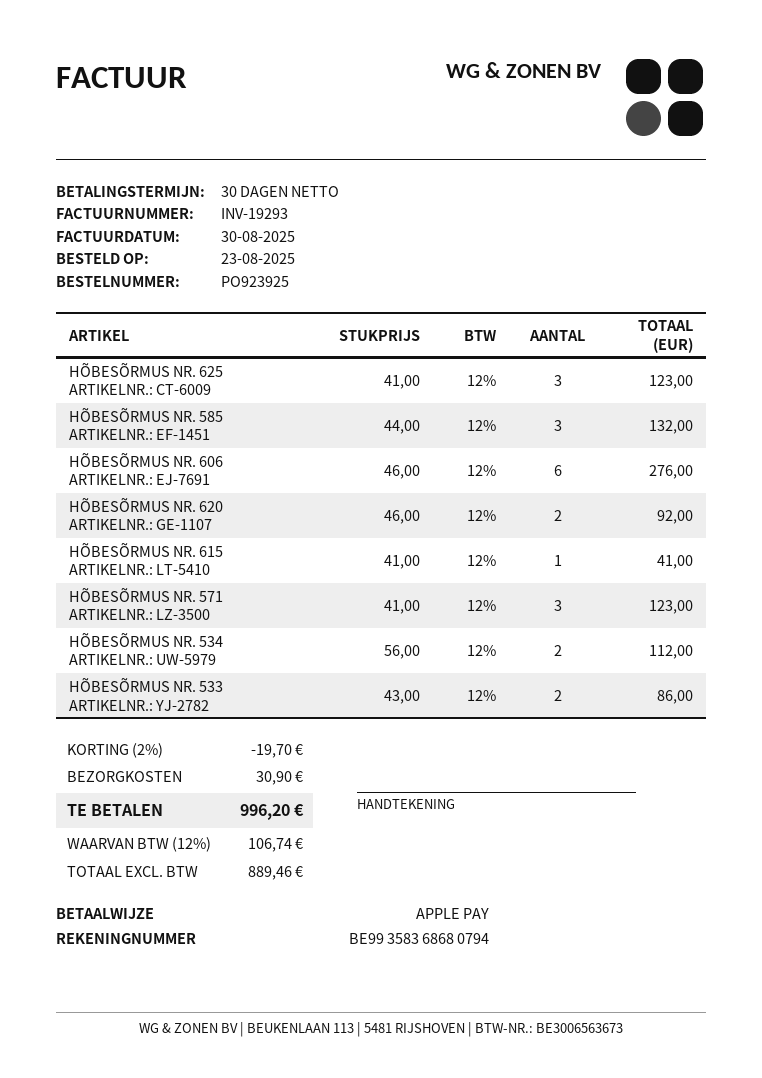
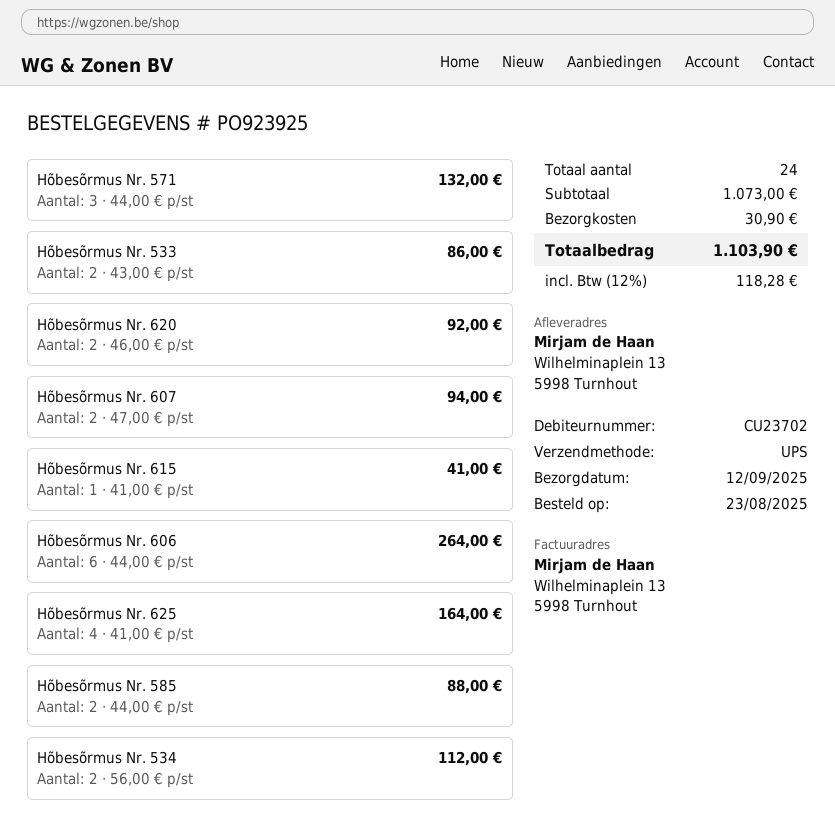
HÕBESÕRMUS NR. 625: 3 x 41.00 = 123.00 -> 4 x 41.00 = 164.00
HÕBESÕRMUS NR. 585: 3 x 44.00 = 132.00 -> 2 x 44.00 = 88.00
HÕBESÕRMUS NR. 606: 6 x 46.00 = 276.00 -> 6 x 44.00 = 264.00
HÕBESÕRMUS NR. 571: 3 x 41.00 = 123.00 -> 3 x 44.00 = 132.00
Hõbesõrmus Nr. 607: none -> 2 x 47.00 = 94.00
discount: 2% = 19.70 -> none
tax: 12% = 106.74 -> 12% = 118.28
total: 996.20 -> 1103.90

